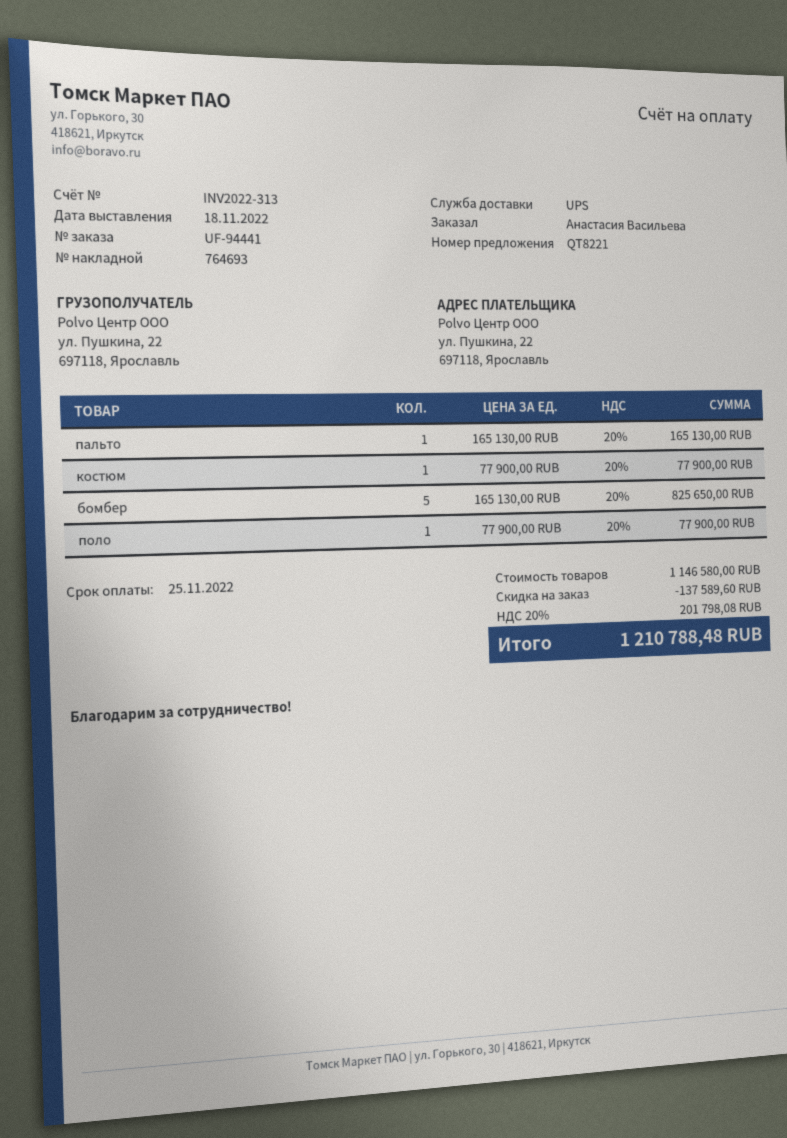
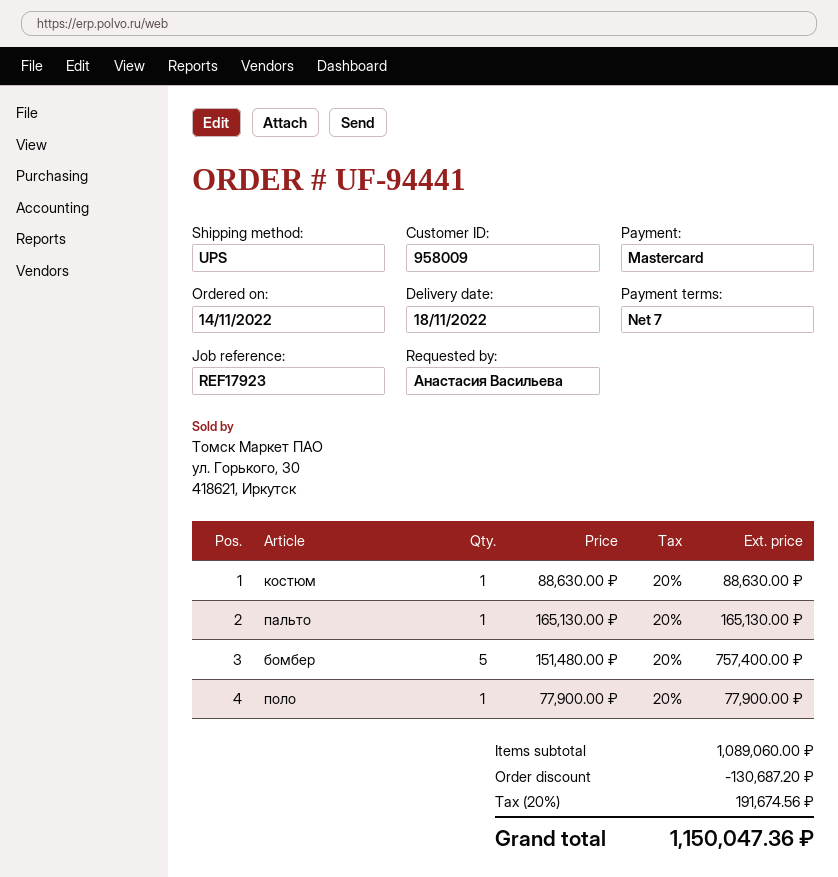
костюм: 1 x 77900.00 = 77900.00 -> 1 x 88630.00 = 88630.00
бомбер: 5 x 165130.00 = 825650.00 -> 5 x 151480.00 = 757400.00
subtotal: 1146580.00 -> 1089060.00
discount: 137589.60 -> 130687.20
tax: 20% = 201798.08 -> 20% = 191674.56
total: 1210788.48 -> 1150047.36

